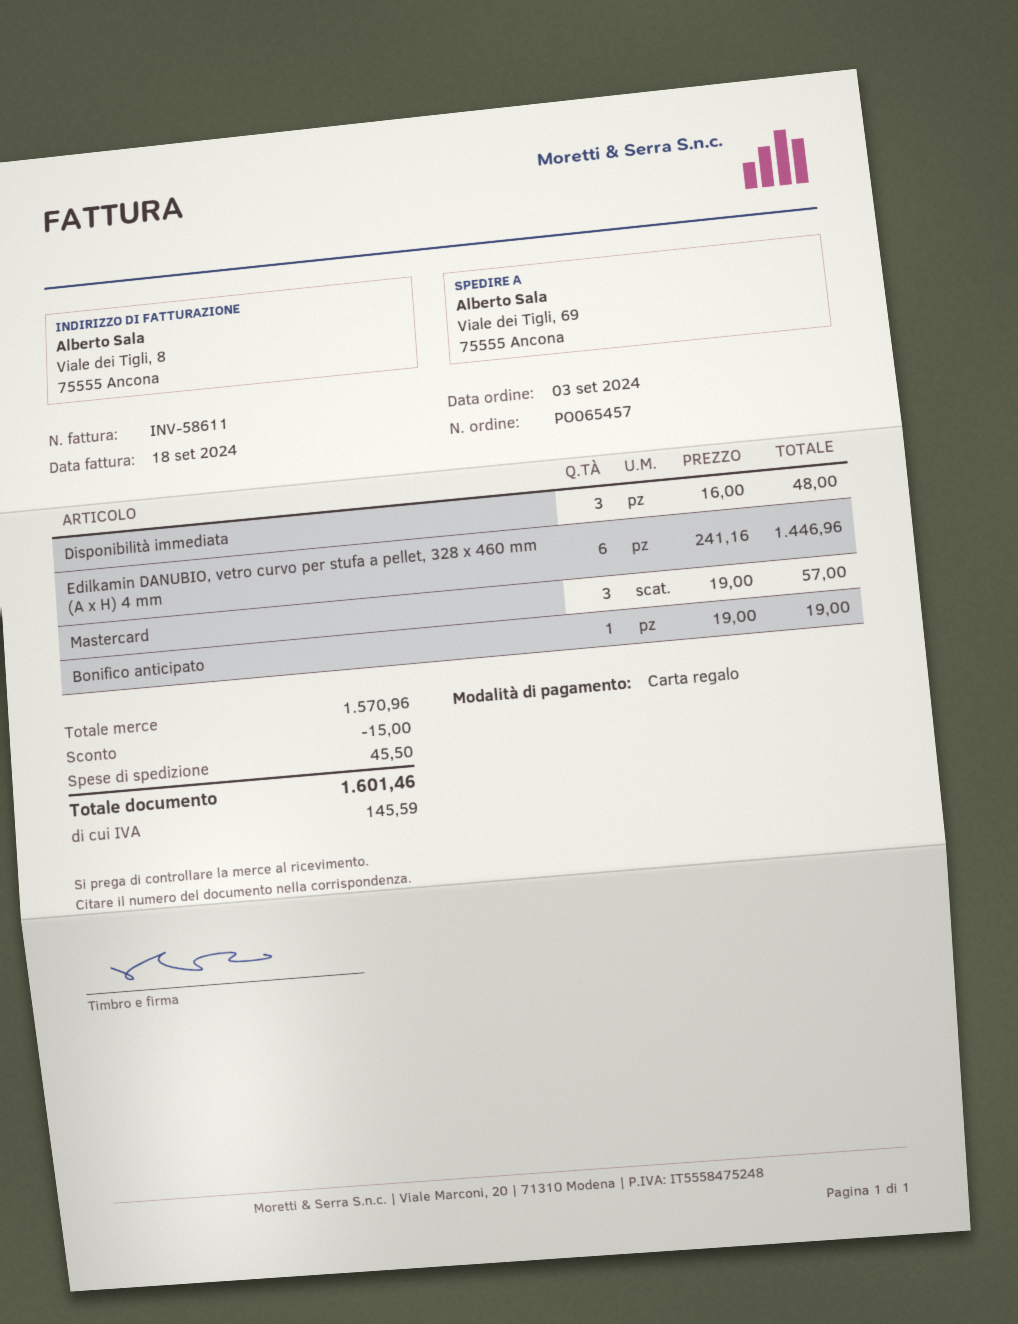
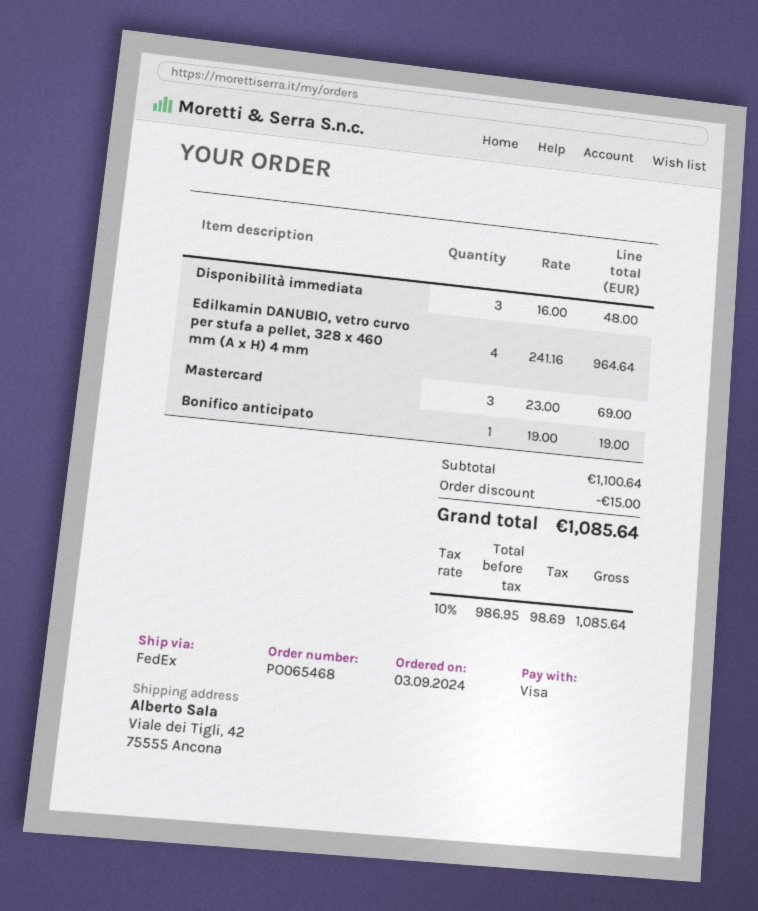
order number: PO065457 -> PO065468
payment method: gift card -> Visa
ship to: Viale dei Tigli, 69, 75555 Ancona -> Viale dei Tigli, 42, 75555 Ancona
Edilkamin DANUBIO, vetro curvo per stufa a pellet, 328 x 460 mm (A x H) 4 mm: 6 x 241.16 = 1446.96 -> 4 x 241.16 = 964.64
Mastercard: 3 x 19.00 = 57.00 -> 3 x 23.00 = 69.00
subtotal: 1570.96 -> 1100.64
shipping: 45.50 -> none
tax: 145.59 -> 98.69
total: 1601.46 -> 1085.64

